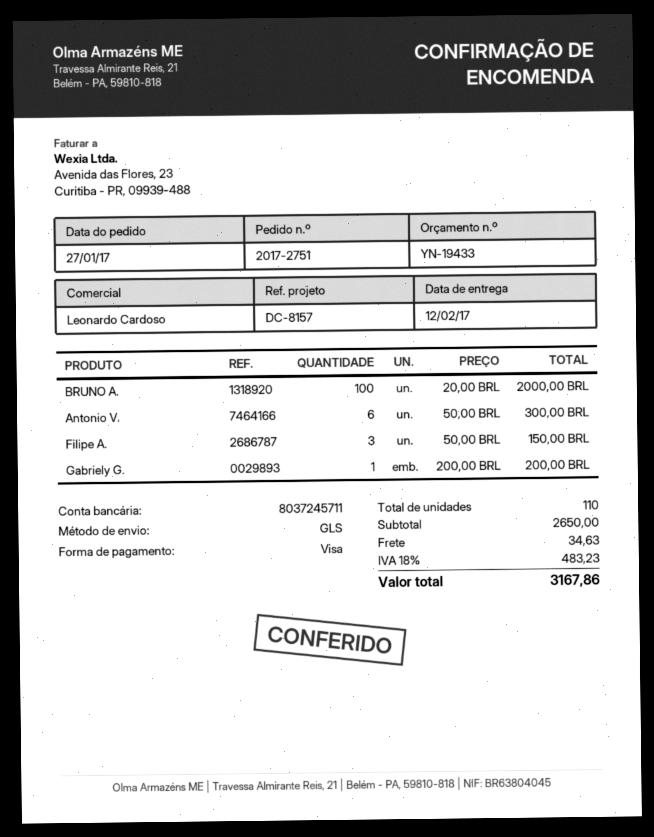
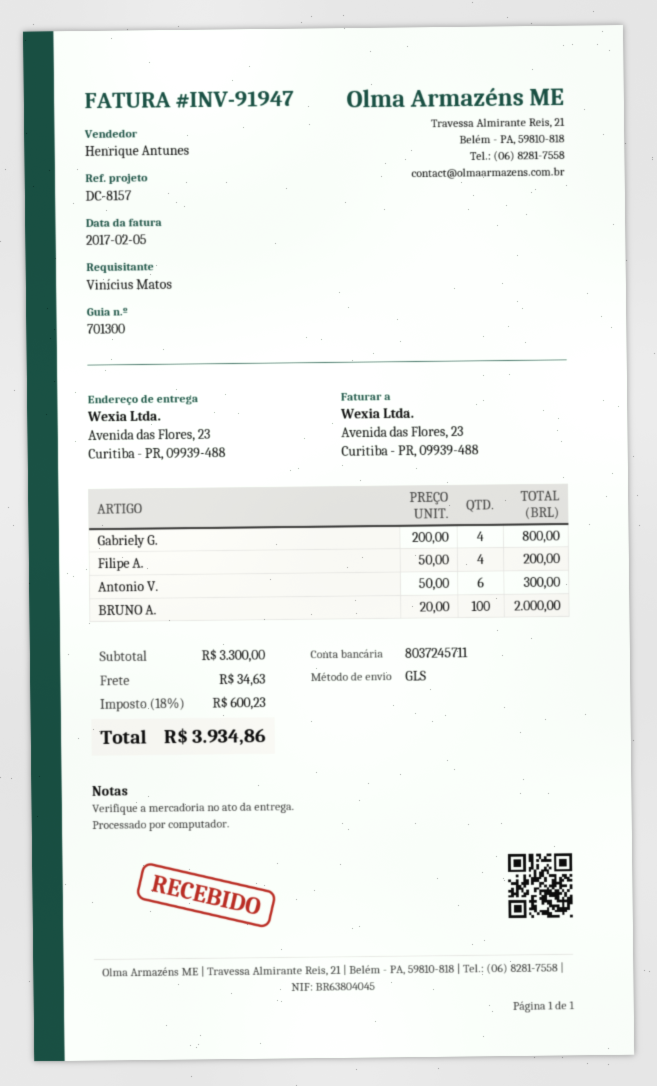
sales rep: Leonardo Cardoso -> Henrique Antunes
Filipe A.: 3 x 50.00 = 150.00 -> 4 x 50.00 = 200.00
Gabriely G.: 1 x 200.00 = 200.00 -> 4 x 200.00 = 800.00
subtotal: 2650.00 -> 3300.00
tax: 18% = 483.23 -> 18% = 600.23
total: 3167.86 -> 3934.86

